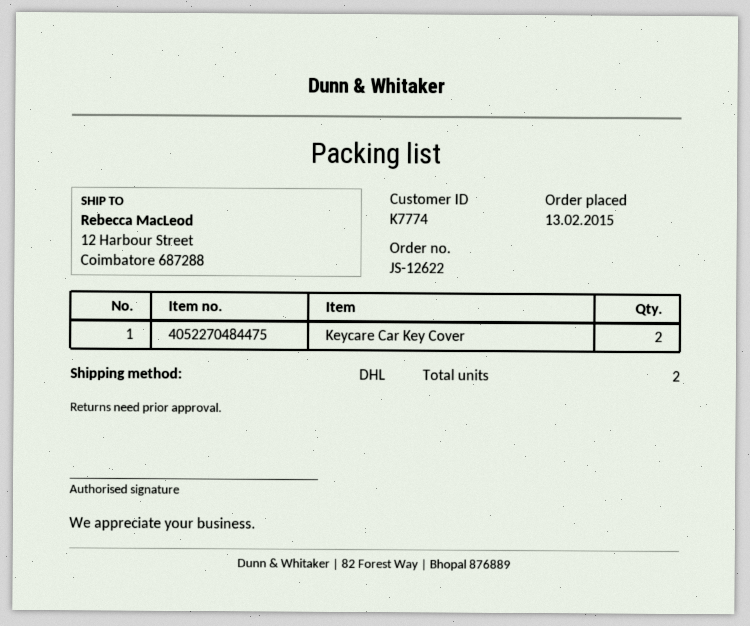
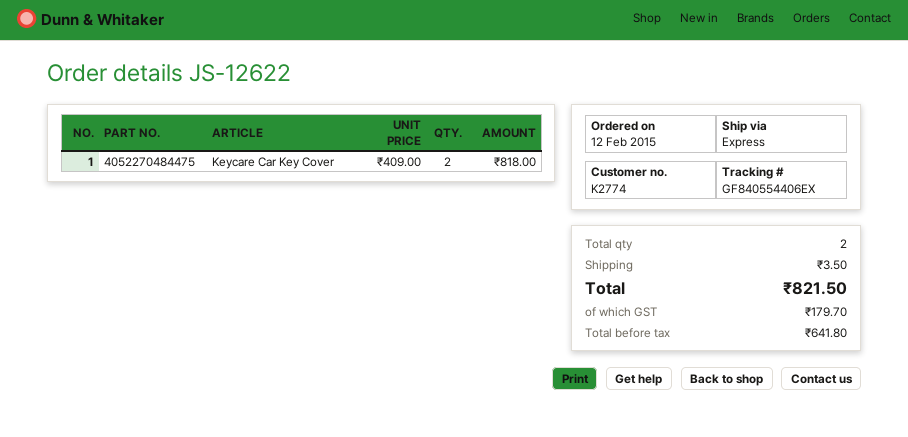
order date: 2015-02-13 -> 2015-02-12
customer number: K7774 -> K2774
shipping method: DHL -> express

